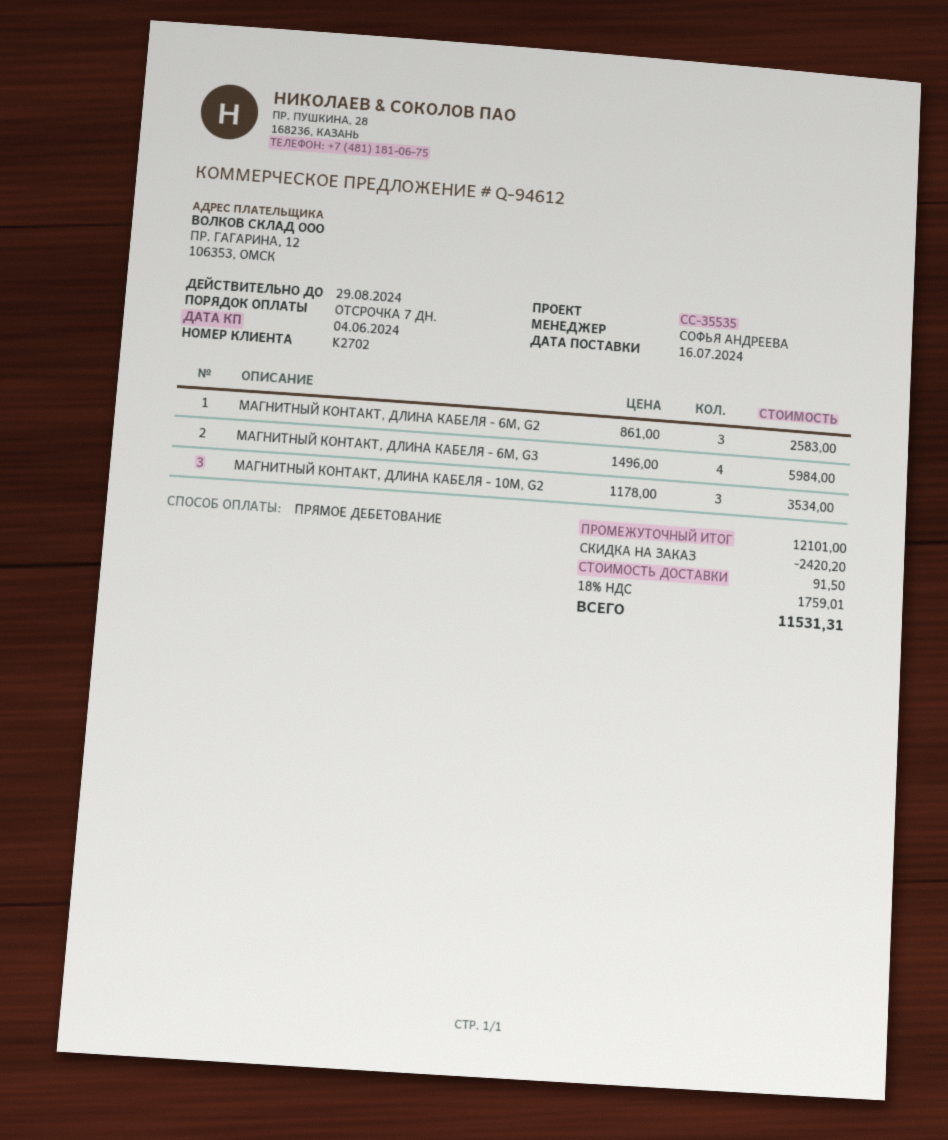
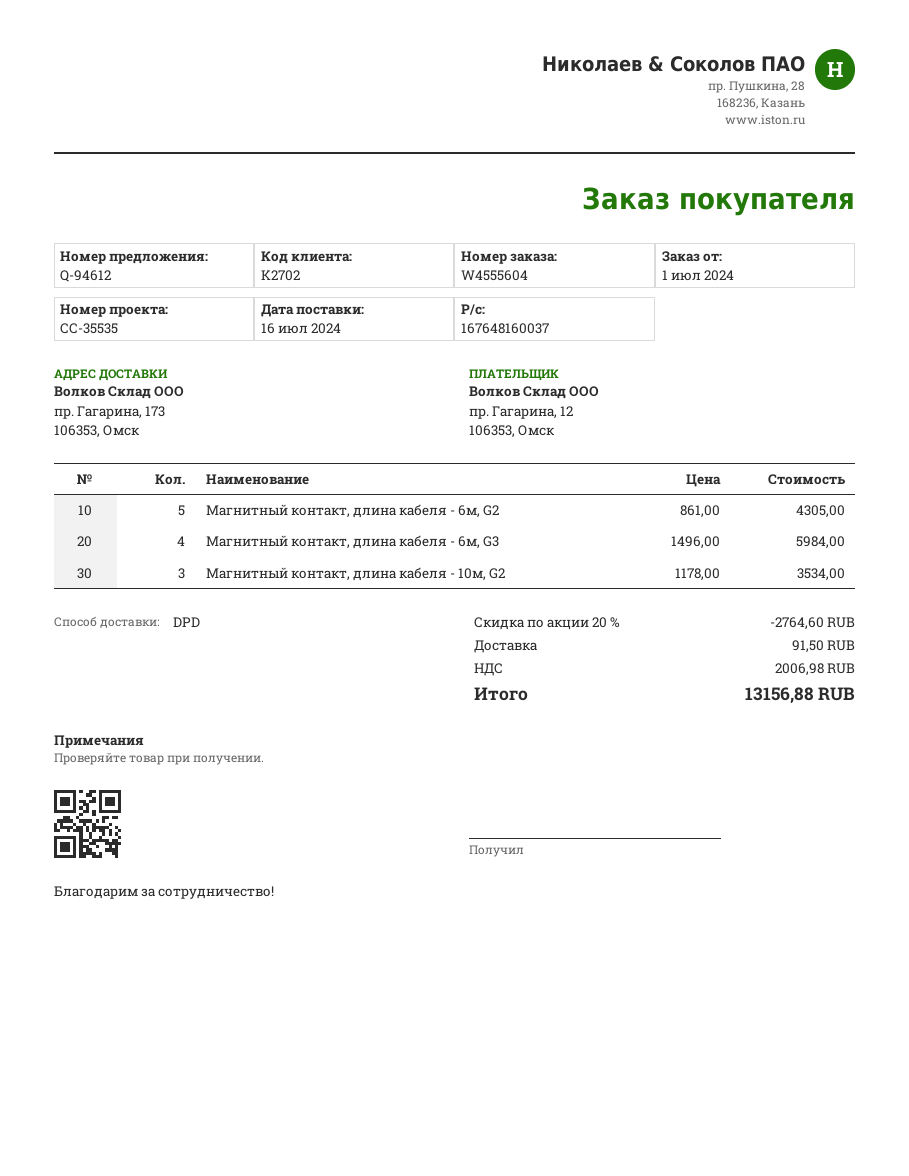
МАГНИТНЫЙ КОНТАКТ, ДЛИНА КАБЕЛЯ - 6М, G2: 3 x 861.00 = 2583.00 -> 5 x 861.00 = 4305.00
discount: 2420.20 -> 2764.60
tax: 1759.01 -> 2006.98
total: 11531.31 -> 13156.88

